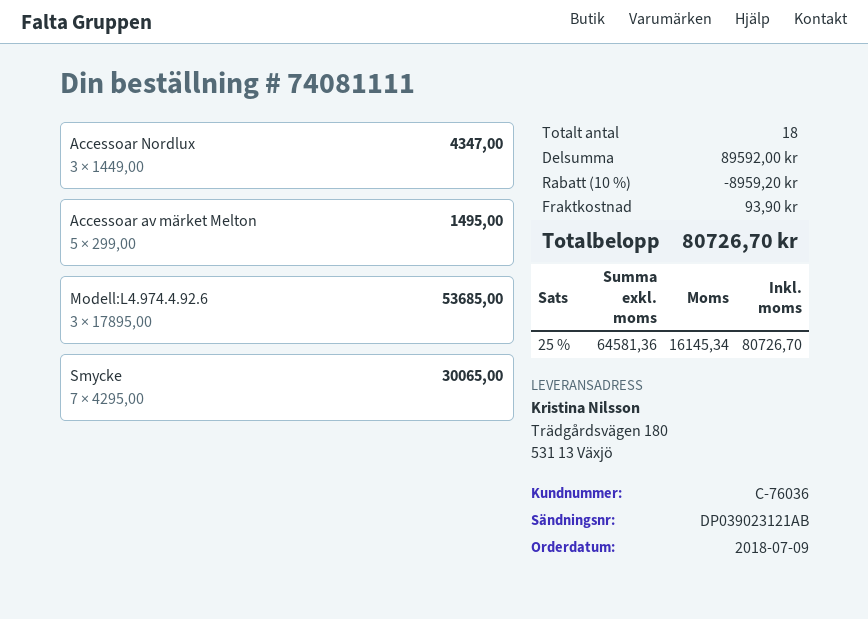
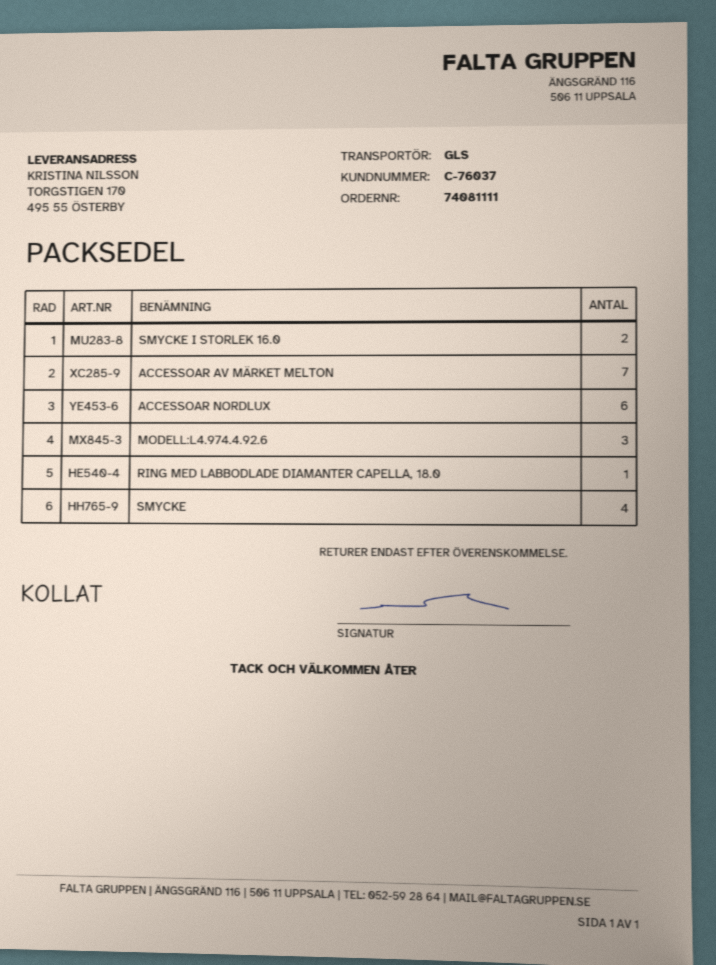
customer number: C-76036 -> C-76037
ship to: Trädgårdsvägen 180, 531 13 Växjö -> TORGSTIGEN 170, 495 55 ÖSTERBY
Accessoar Nordlux: 3 -> 6
Accessoar av märket Melton: 5 -> 7
Smycke: 7 -> 4
SMYCKE I STORLEK 16.0: none -> 2
RING MED LABBODLADE DIAMANTER CAPELLA, 18.0: none -> 1

